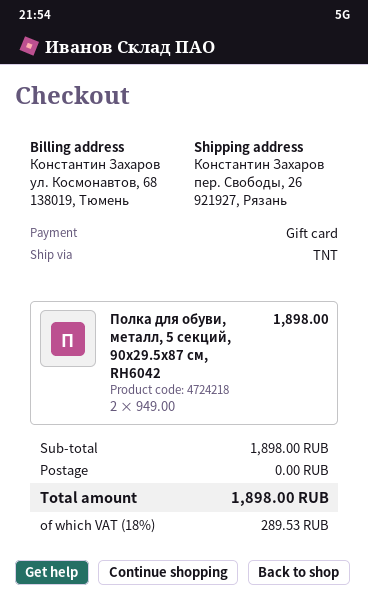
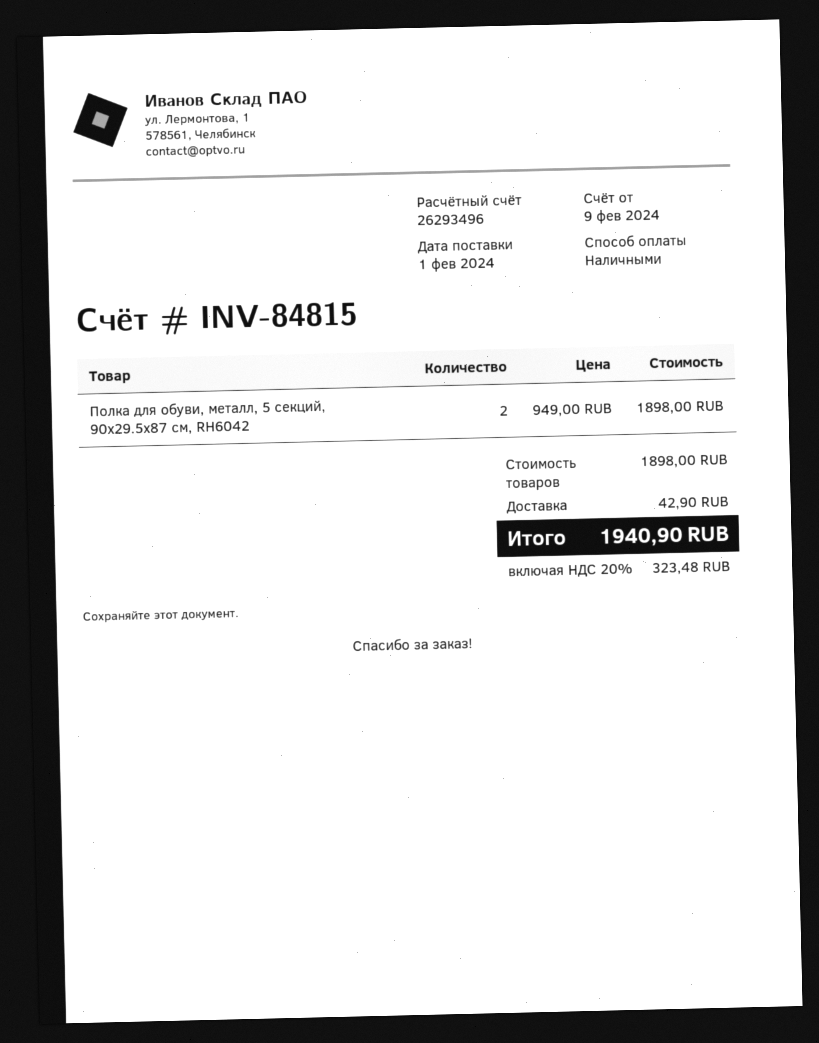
payment method: gift card -> cash
shipping: 0.00 -> 42.90
tax: 18% = 289.53 -> 20% = 323.48
total: 1898.00 -> 1940.90

